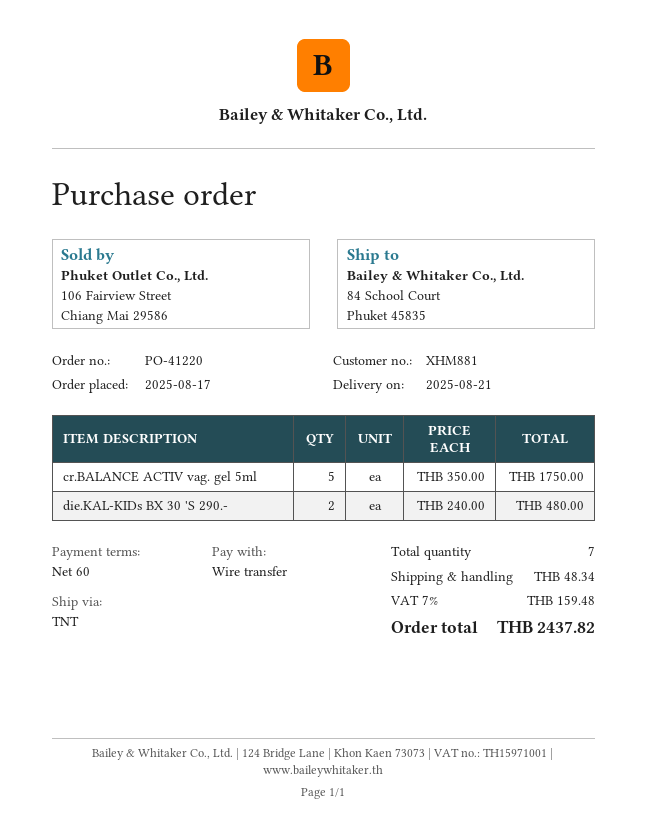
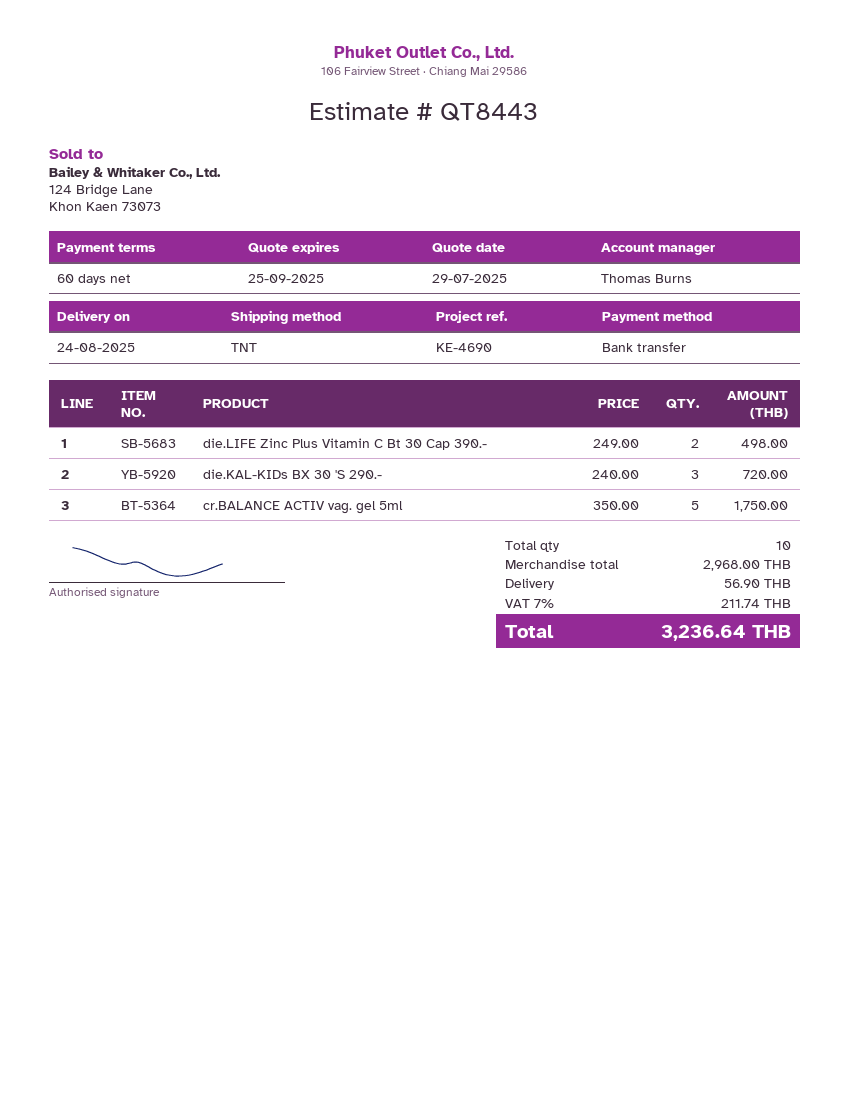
delivery date: 2025-08-21 -> 2025-08-24
die.KAL-KIDs BX 30 'S 290.-: 2 x 240.00 = 480.00 -> 3 x 240.00 = 720.00
die.LIFE Zinc Plus Vitamin C Bt 30 Cap 390.-: none -> 2 x 249.00 = 498.00
total quantity: 7 -> 10
shipping: 48.34 -> 56.90
tax: 7% = 159.48 -> 7% = 211.74
total: 2437.82 -> 3236.64

